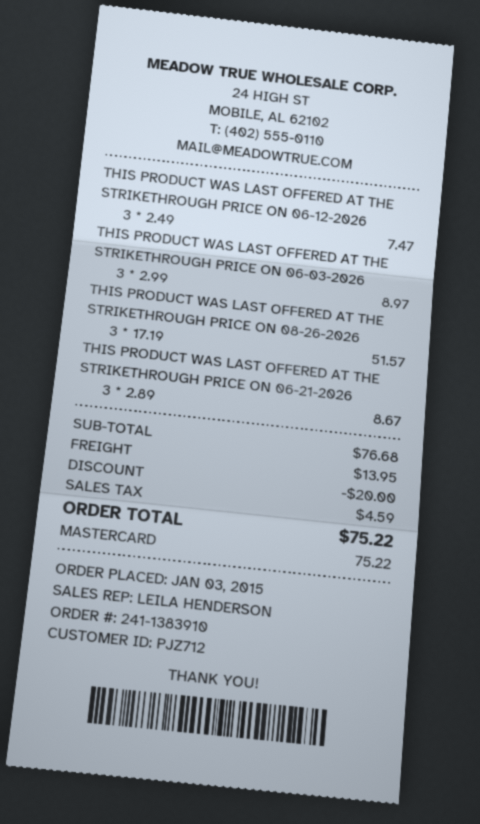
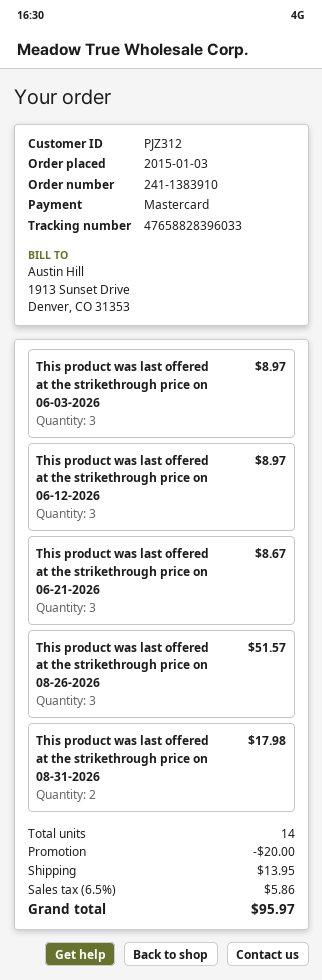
customer number: PJZ712 -> PJZ312
THIS PRODUCT WAS LAST OFFERED AT THE STRIKETHROUGH PRICE ON 06-12-2026: 3 for 7.47 -> 3 for 8.97
This product was last offered at the strikethrough price on 08-31-2026: none -> 2 for 17.98
tax: 4.59 -> 5.86
total: 75.22 -> 95.97

